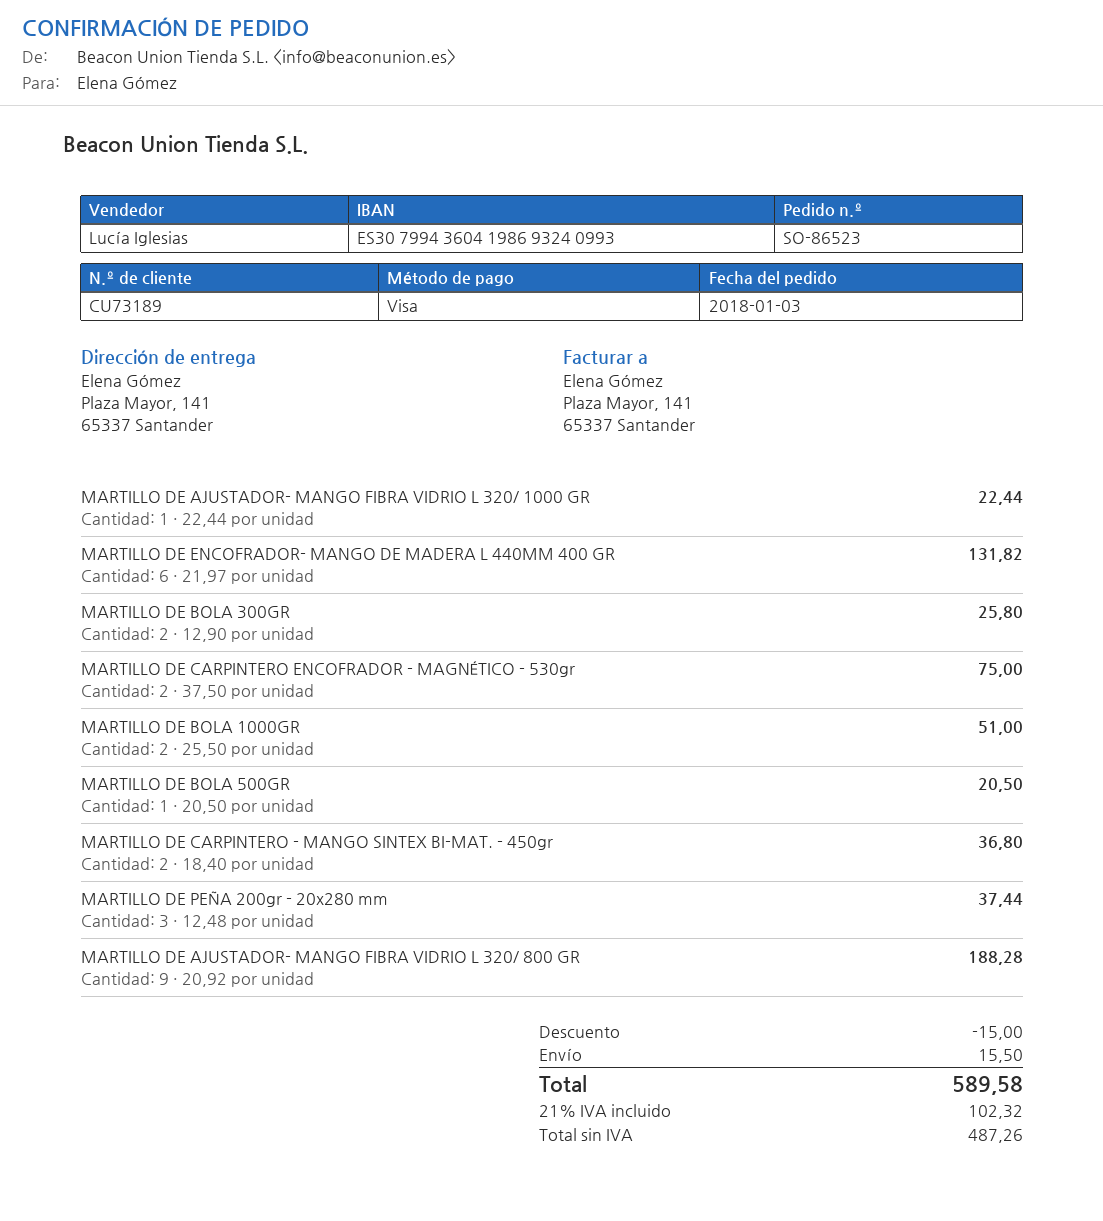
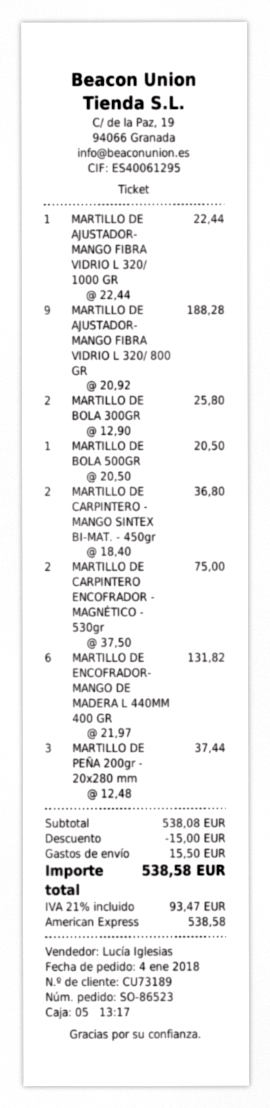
order date: 2018-01-03 -> 2018-01-04
payment method: Visa -> American Express
MARTILLO DE BOLA 1000GR: 2 x 25.50 = 51.00 -> none
tax: 21% = 102.32 -> 21% = 93.47
total: 589.58 -> 538.58

